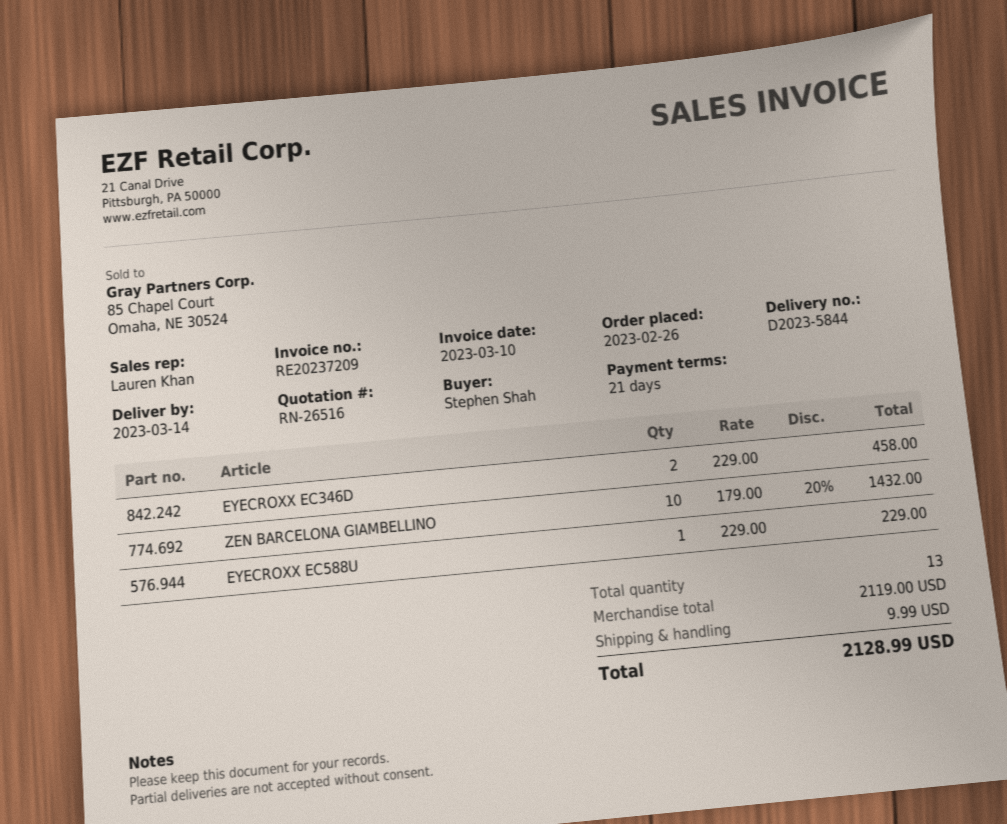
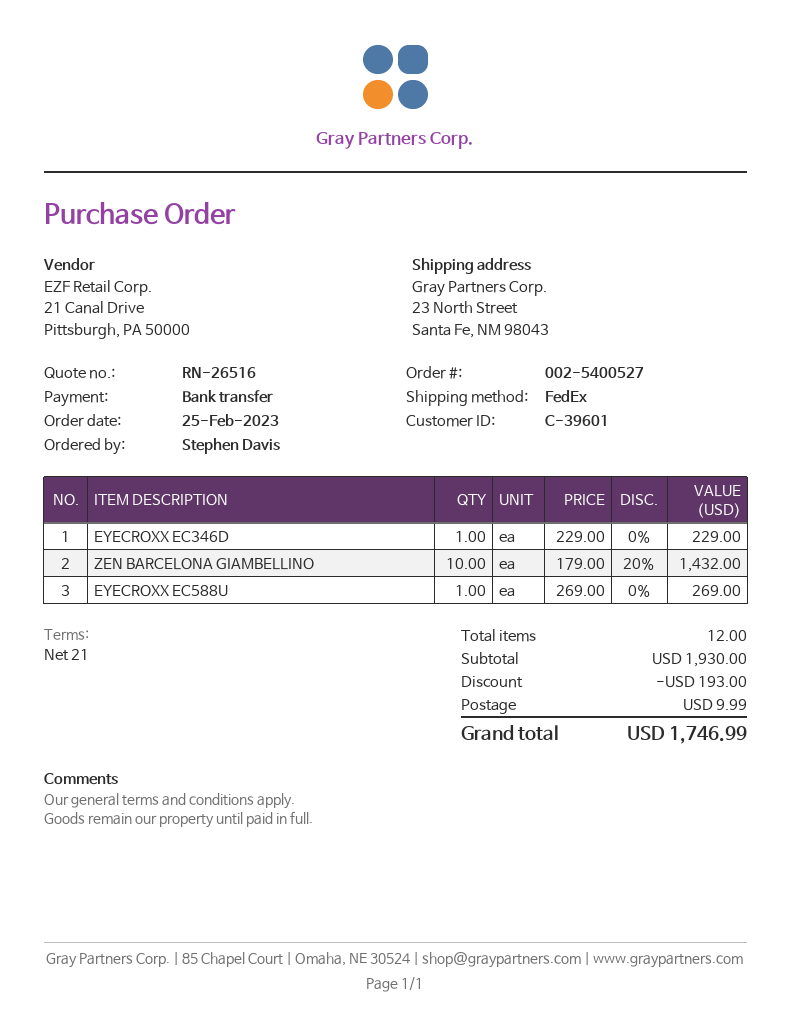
order date: 2023-02-26 -> 2023-02-25
ordered by: Stephen Shah -> Stephen Davis
EYECROXX EC346D: 2 x 229.00 = 458.00 -> 1 x 229.00 = 229.00
EYECROXX EC588U: 1 x 229.00 = 229.00 -> 1 x 269.00 = 269.00
total quantity: 13 -> 12
subtotal: 2119.00 -> 1930.00
discount: none -> 193.00
total: 2128.99 -> 1746.99

